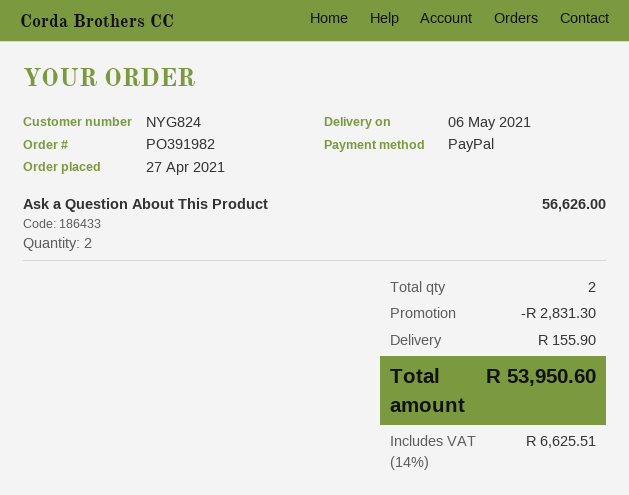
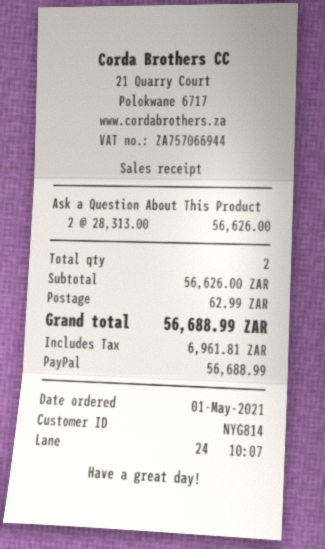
order date: 2021-04-27 -> 2021-05-01
customer number: NYG824 -> NYG814
discount: 2831.30 -> none
shipping: 155.90 -> 62.99
tax: 6625.51 -> 6961.81
total: 53950.60 -> 56688.99

